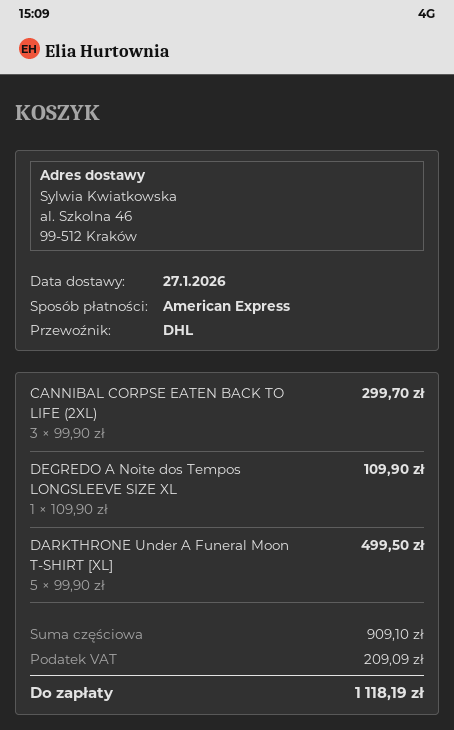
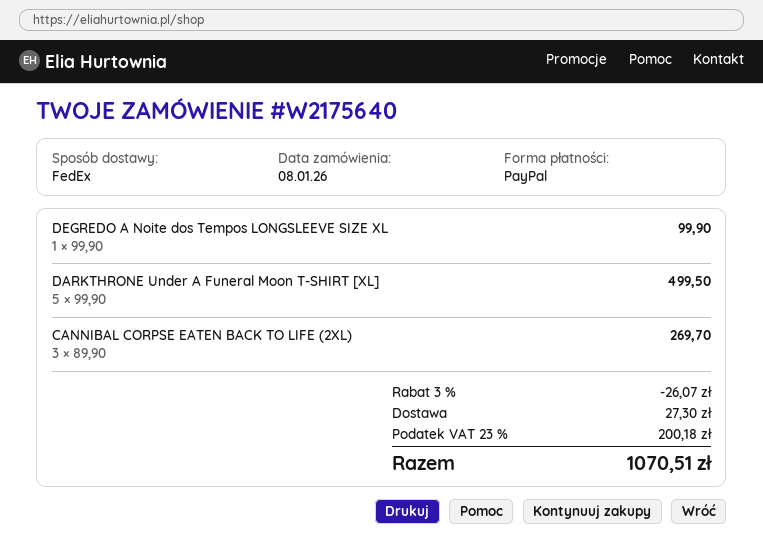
payment method: American Express -> PayPal
shipping method: DHL -> FedEx
CANNIBAL CORPSE EATEN BACK TO LIFE (2XL): 3 x 99.90 = 299.70 -> 3 x 89.90 = 269.70
DEGREDO A Noite dos Tempos LONGSLEEVE SIZE XL: 1 x 109.90 = 109.90 -> 1 x 99.90 = 99.90
discount: none -> 3% = 26.07
shipping: none -> 27.30
tax: 209.09 -> 200.18
total: 1118.19 -> 1070.51

